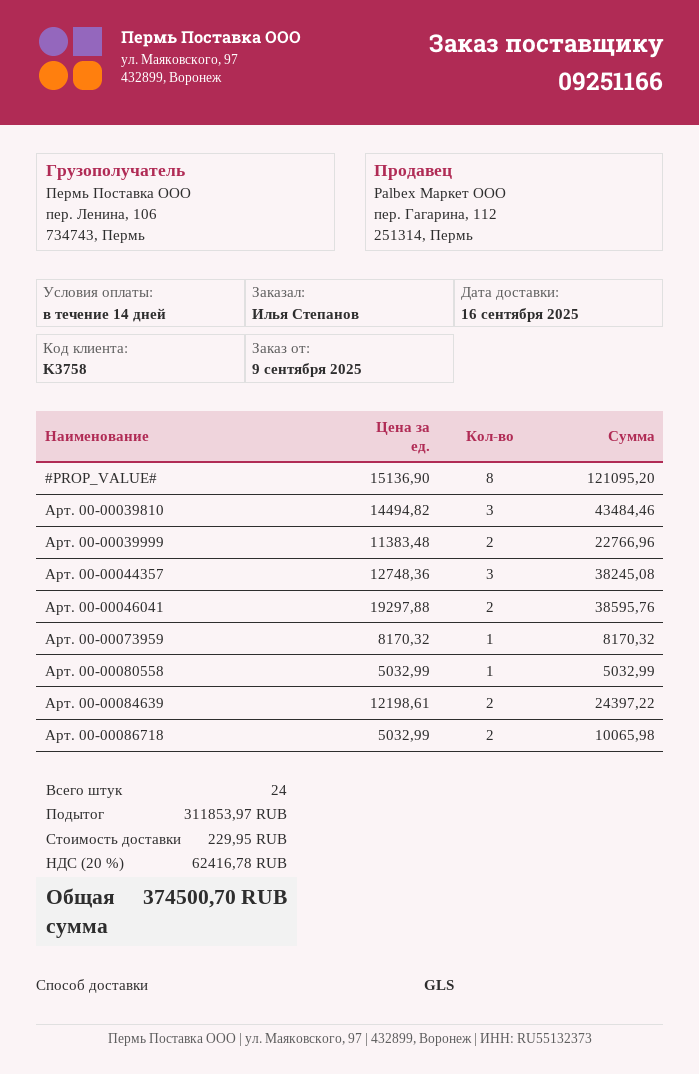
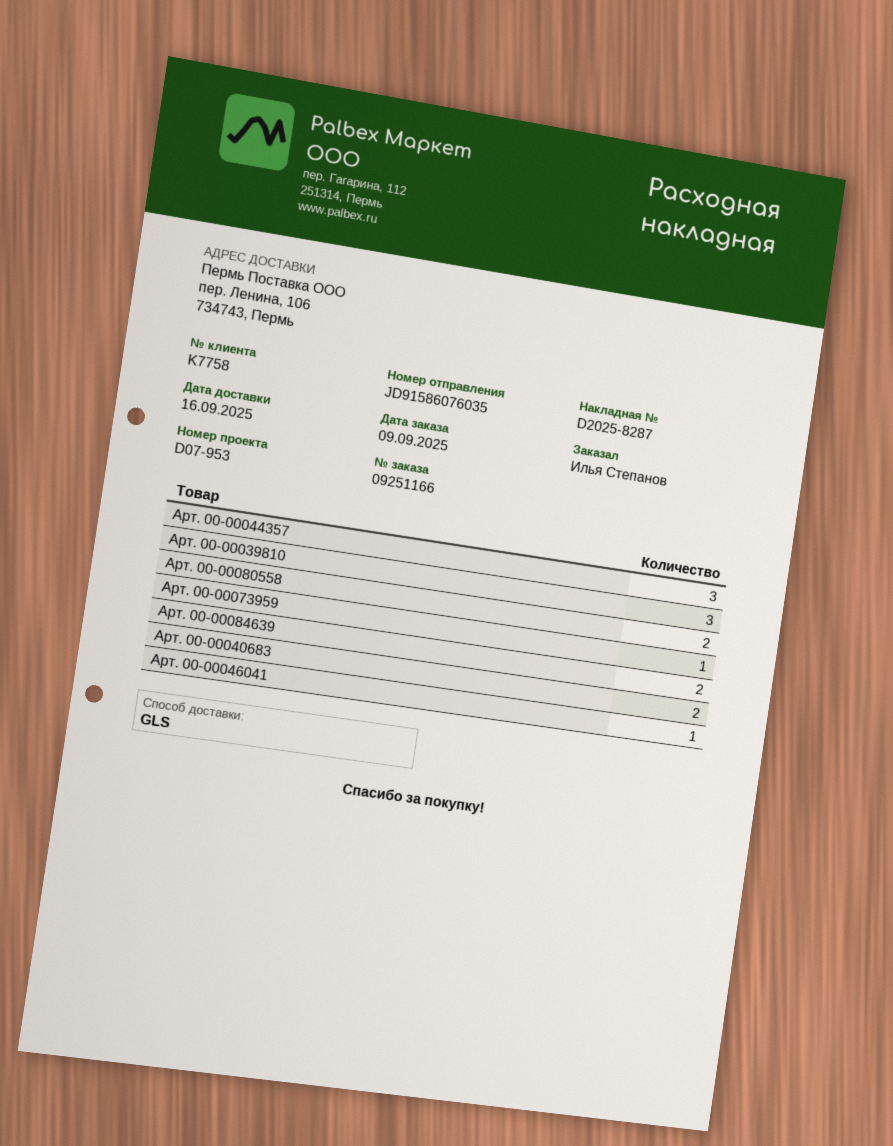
customer number: K3758 -> K7758
#PROP_VALUE#: 8 -> none
Арт. 00-00039999: 2 -> none
Арт. 00-00046041: 2 -> 1
Арт. 00-00080558: 1 -> 2
Арт. 00-00086718: 2 -> none
Арт. 00-00040683: none -> 2

